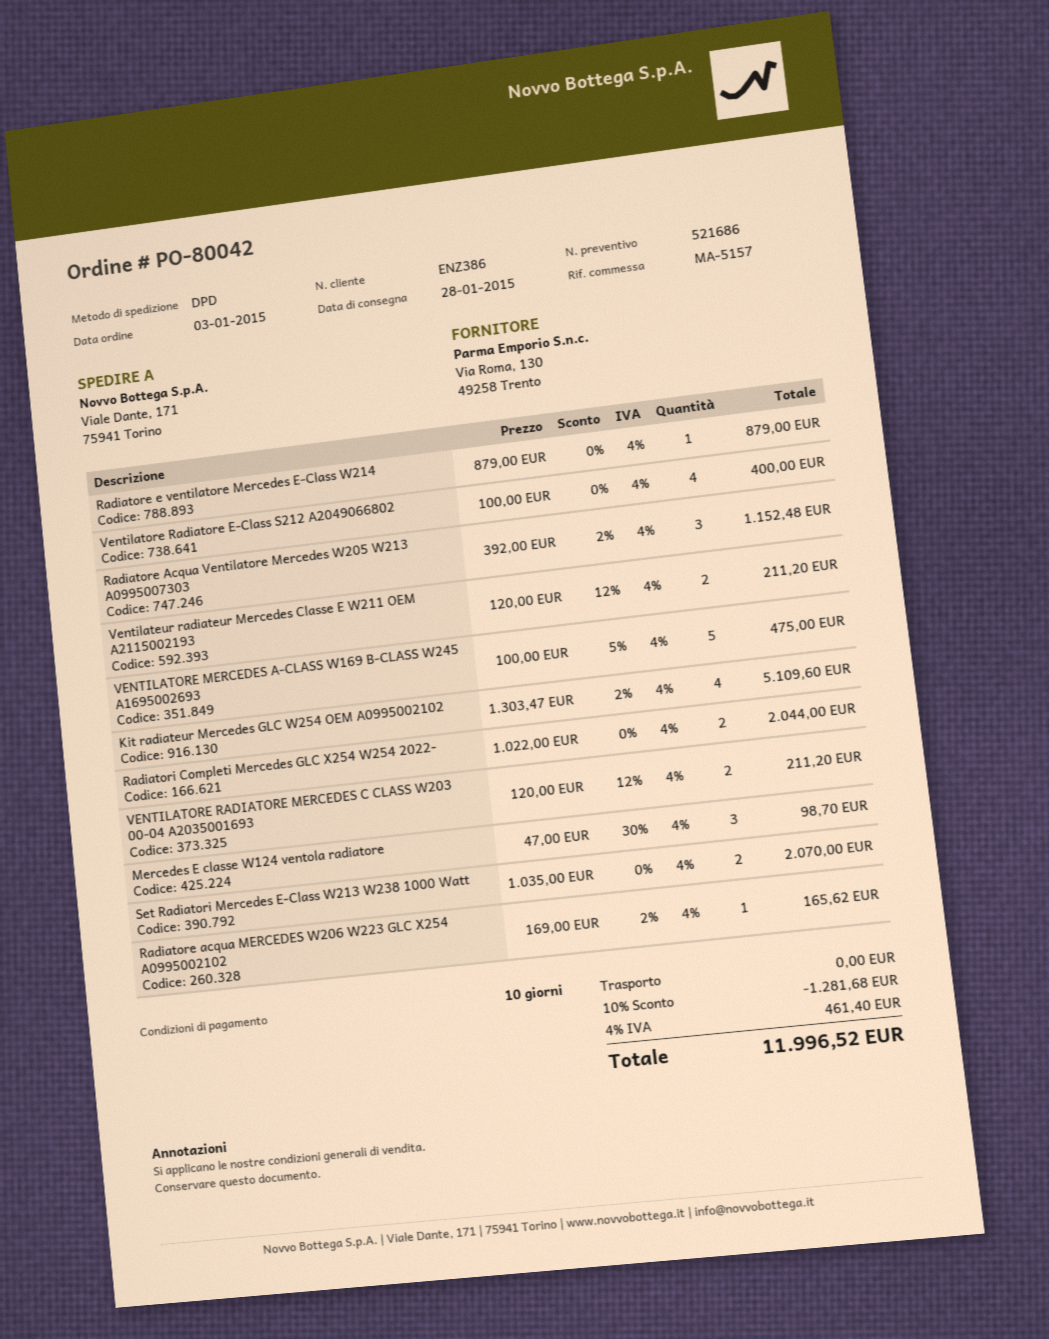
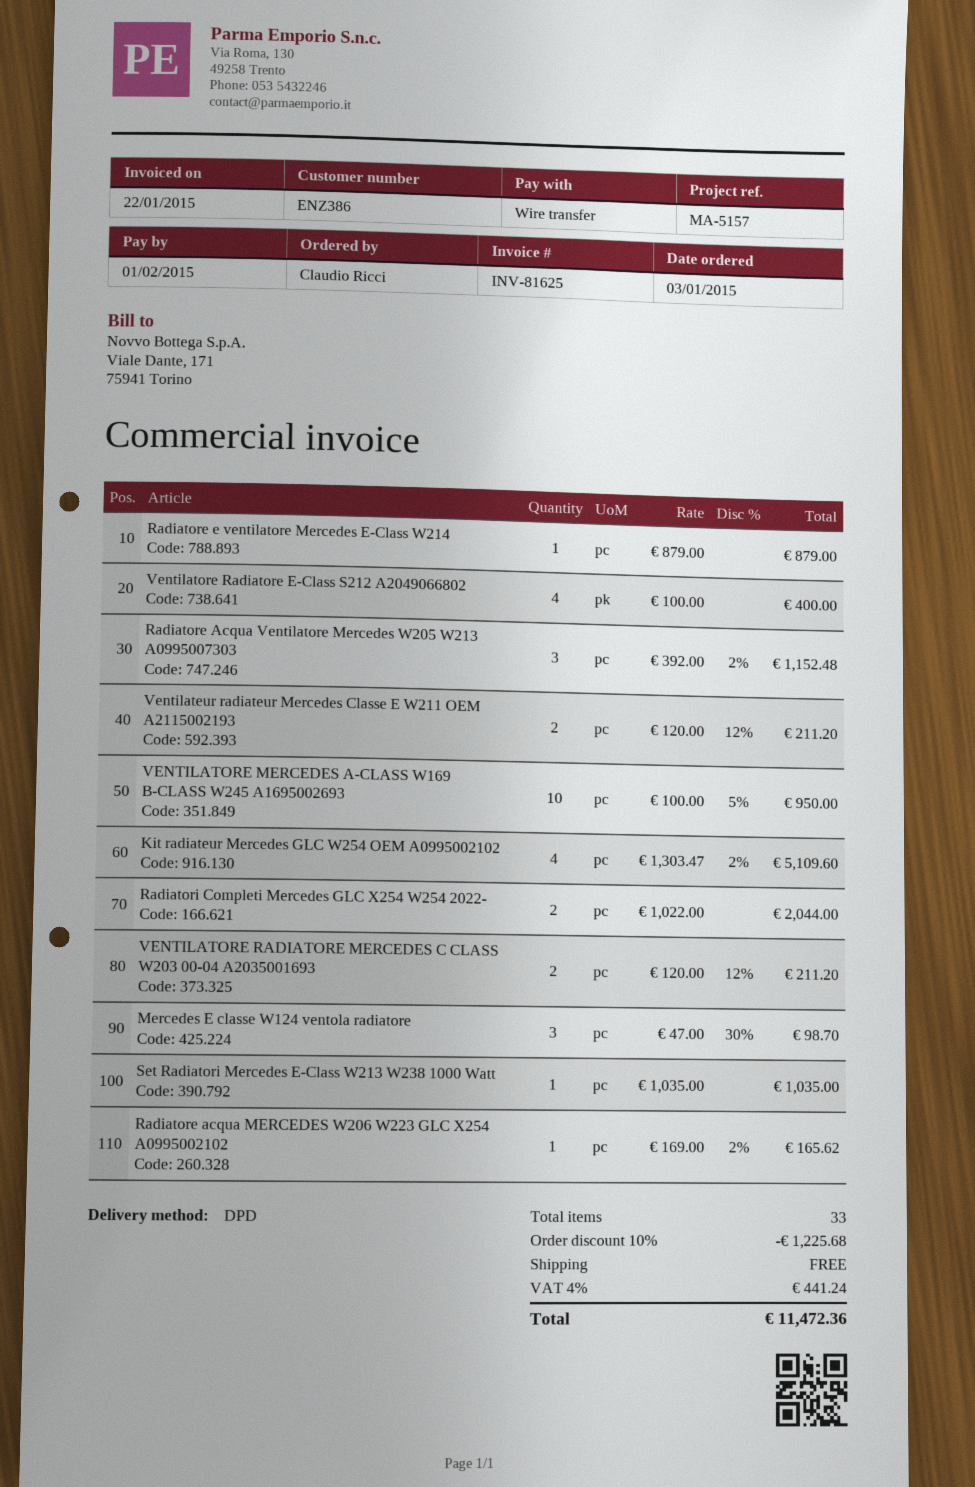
VENTILATORE MERCEDES A-CLASS W169 B-CLASS W245 A1695002693: 5 x 100.00 - 5% = 475.00 -> 10 x 100.00 - 5% = 950.00
Set Radiatori Mercedes E-Class W213 W238 1000 Watt: 2 x 1035.00 = 2070.00 -> 1 x 1035.00 = 1035.00
discount: 10% = 1281.68 -> 10% = 1225.68
tax: 4% = 461.40 -> 4% = 441.24
total: 11996.52 -> 11472.36

